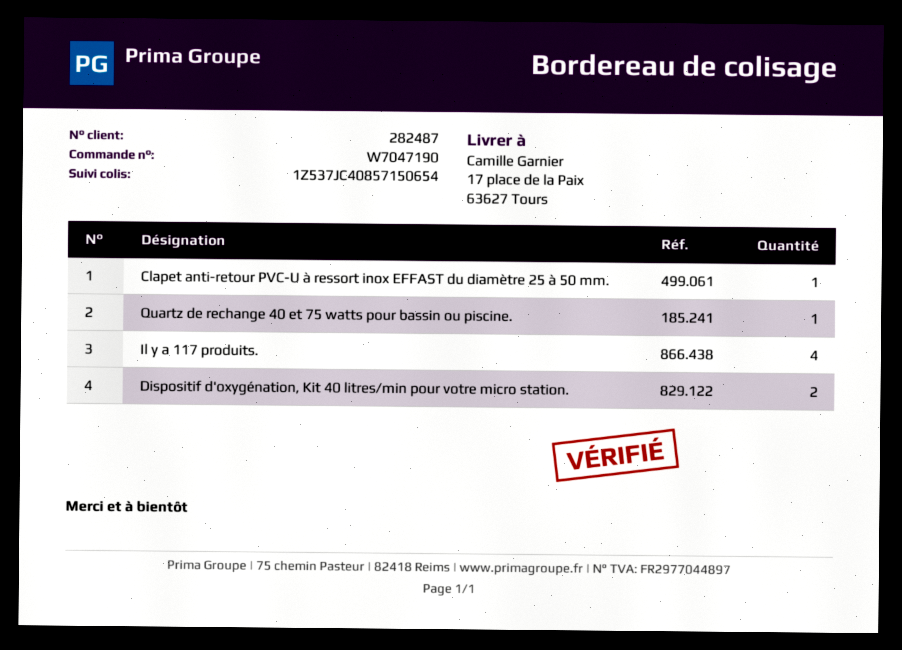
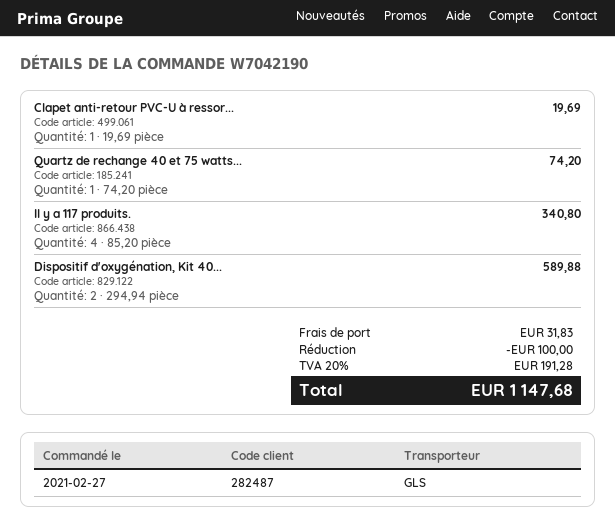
order number: W7047190 -> W7042190

